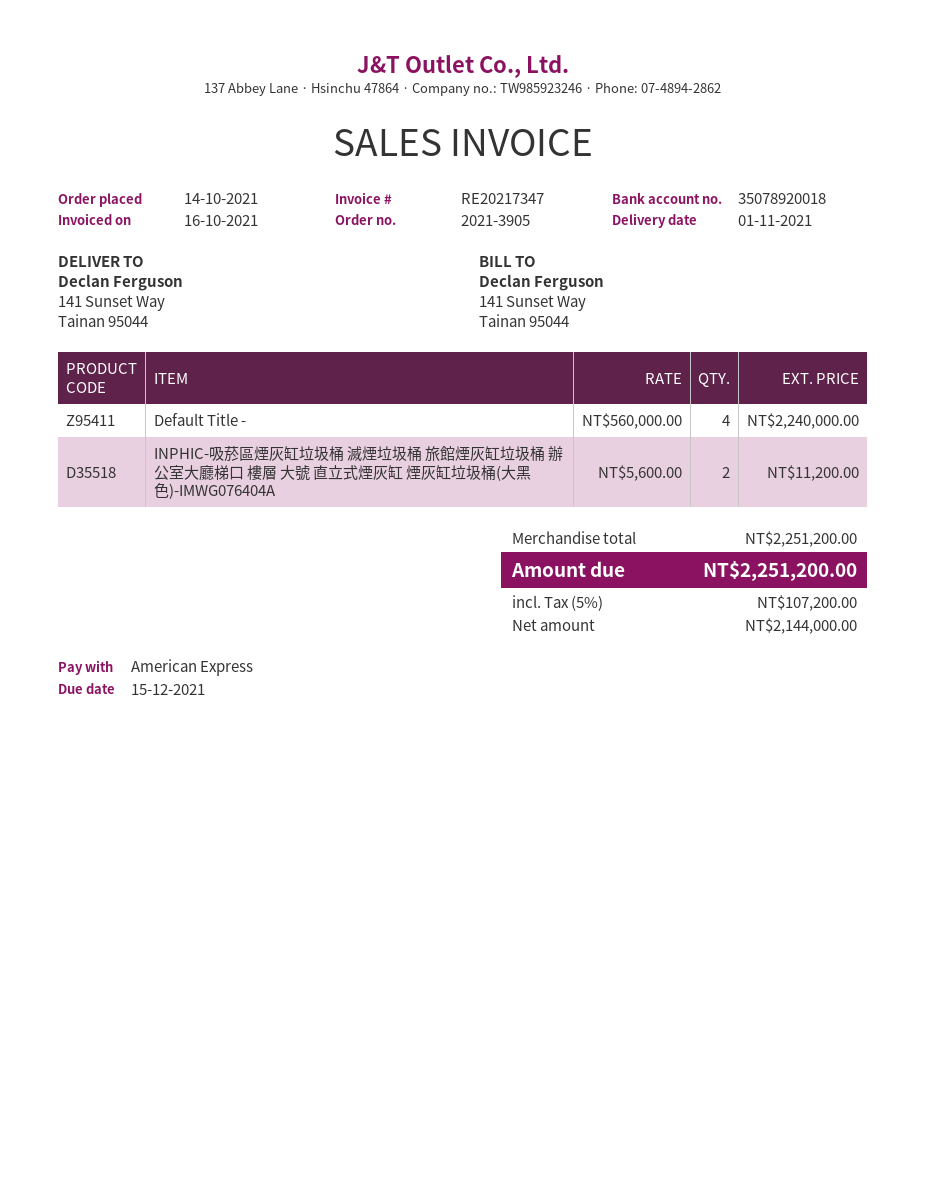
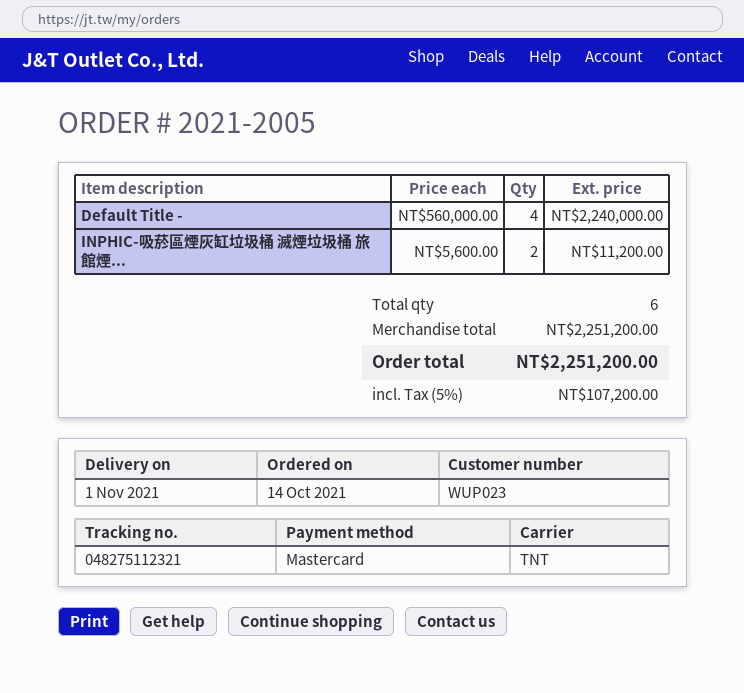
order number: 2021-3905 -> 2021-2005
payment method: American Express -> Mastercard

